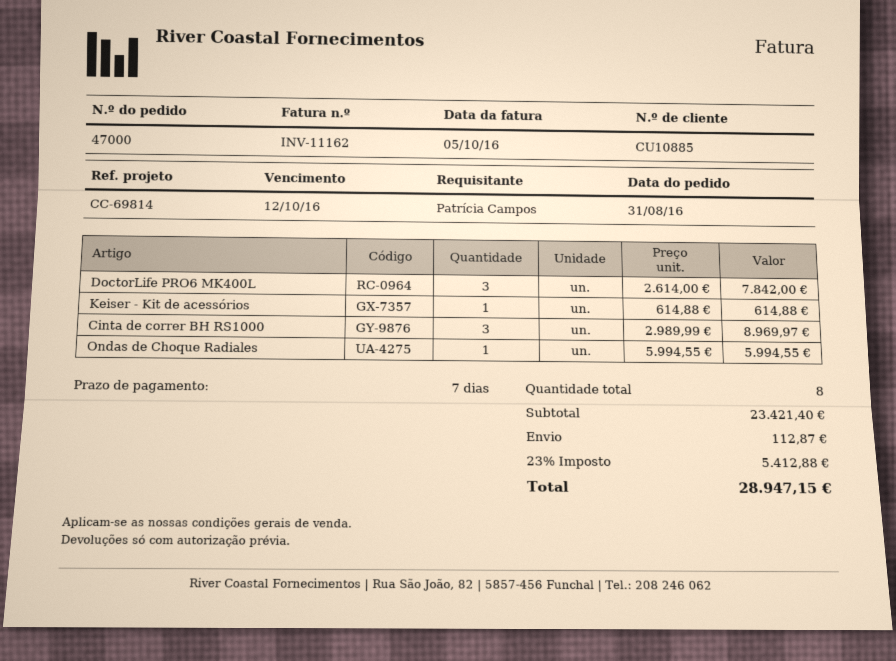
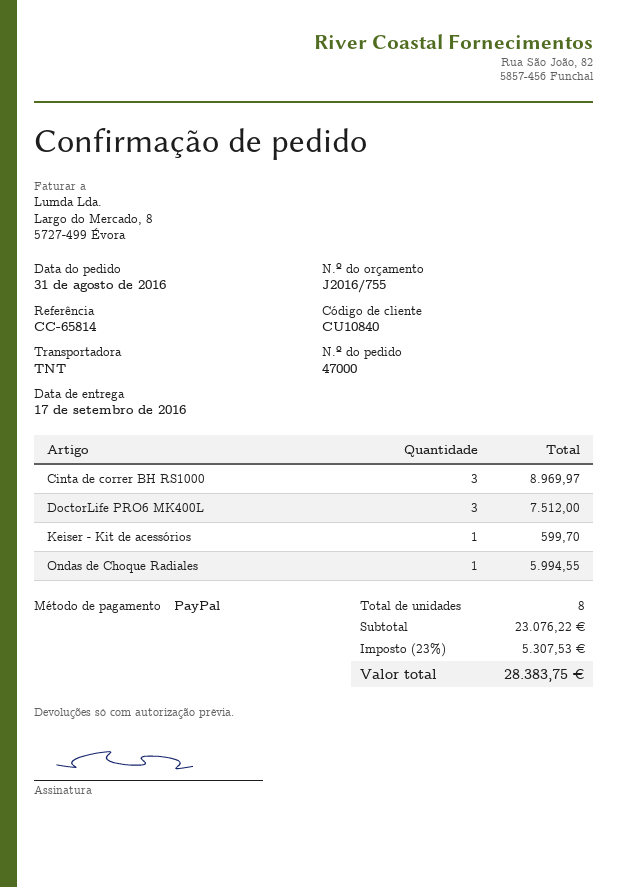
customer number: CU10885 -> CU10840
reference: CC-69814 -> CC-65814
DoctorLife PRO6 MK400L: 3 for 7842.00 -> 3 for 7512.00
Keiser - Kit de acessórios: 1 for 614.88 -> 1 for 599.70
subtotal: 23421.40 -> 23076.22
shipping: 112.87 -> none
tax: 23% = 5412.88 -> 23% = 5307.53
total: 28947.15 -> 28383.75

